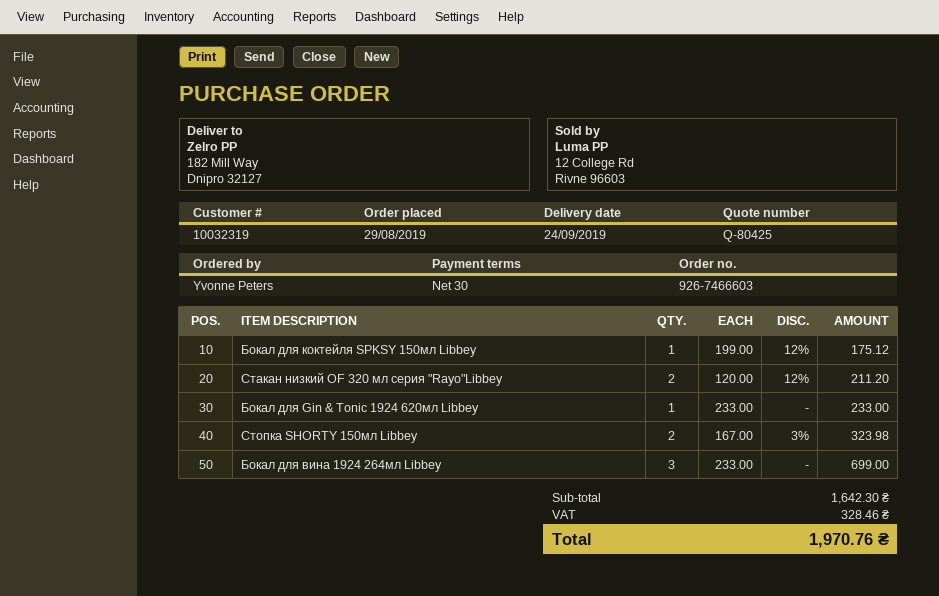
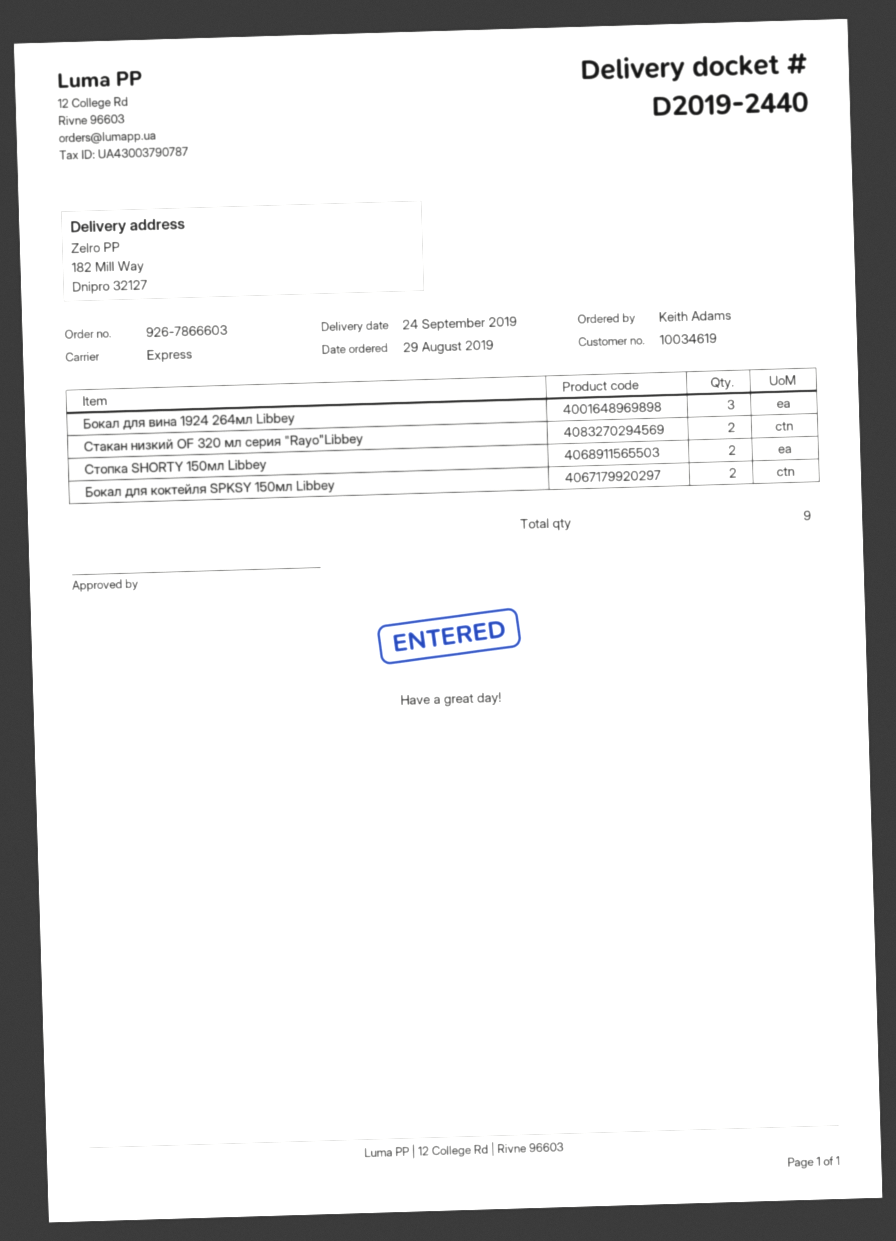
order number: 926-7466603 -> 926-7866603
customer number: 10032319 -> 10034619
ordered by: Yvonne Peters -> Keith Adams
Бокал для коктейля SPKSY 150мл Libbey: 1 -> 2
Бокал для Gin & Tonic 1924 620мл Libbey: 1 -> none

